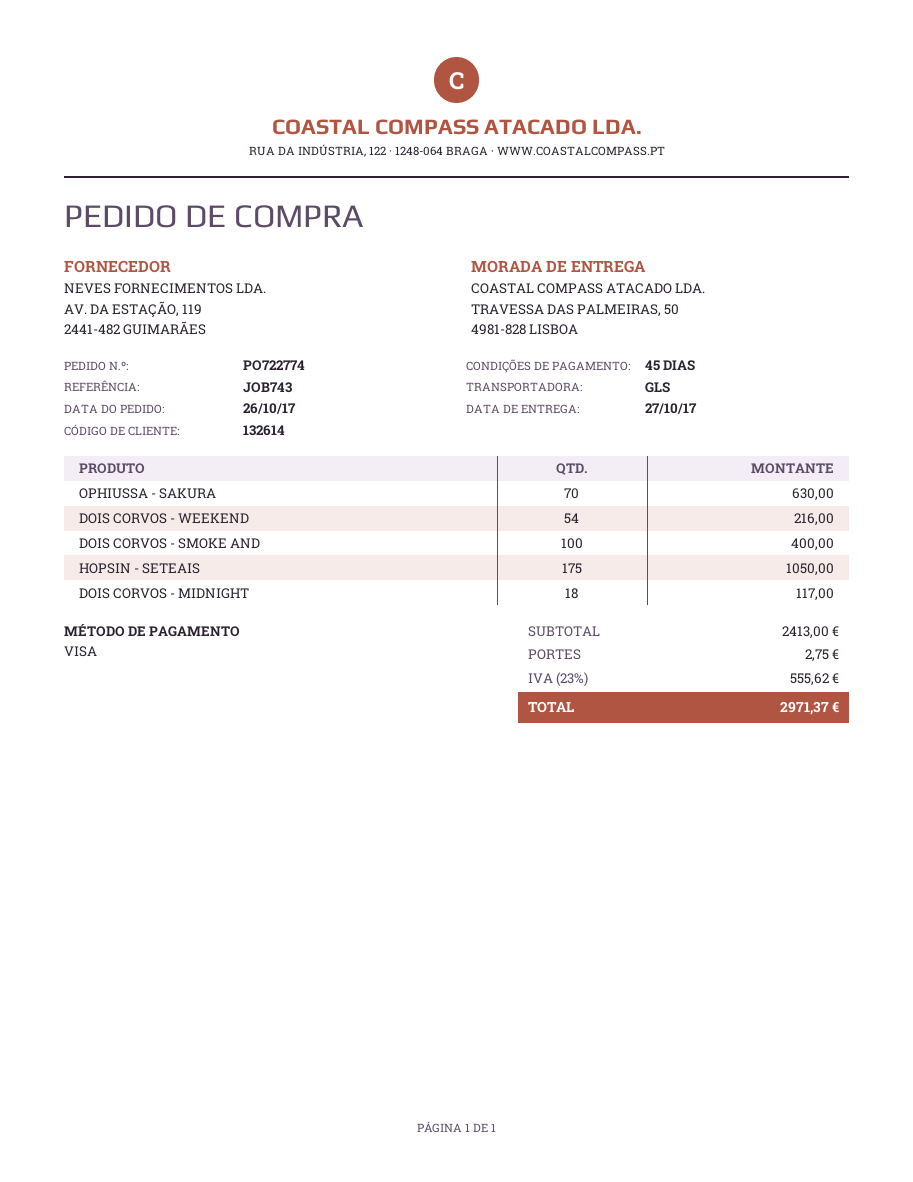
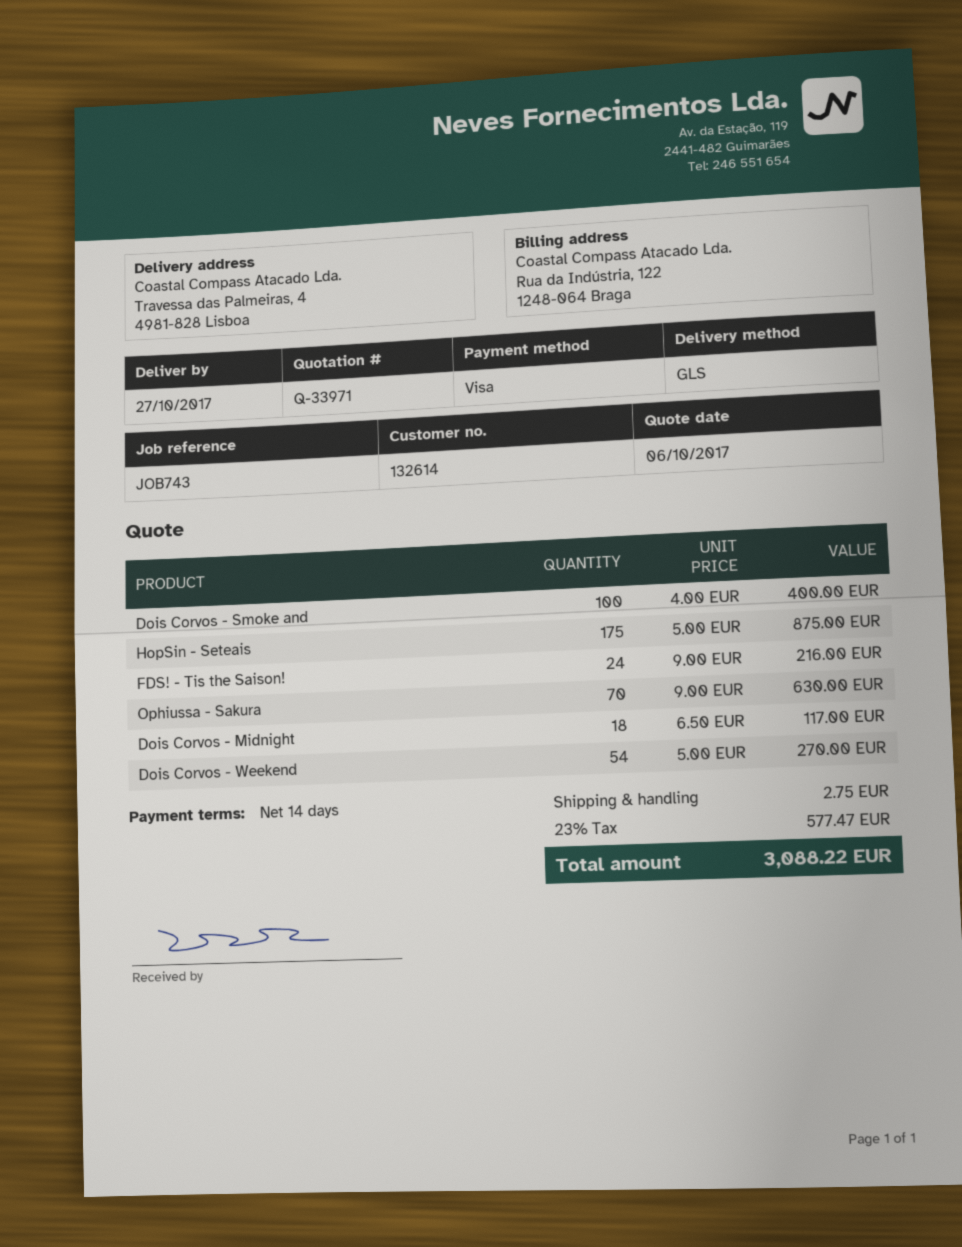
payment terms: 45 days -> 14 days
ship to: TRAVESSA DAS PALMEIRAS, 50, 4981-828 LISBOA -> Travessa das Palmeiras, 4, 4981-828 Lisboa
DOIS CORVOS - WEEKEND: 54 for 216.00 -> 54 for 270.00
HOPSIN - SETEAIS: 175 for 1050.00 -> 175 for 875.00
FDS! - Tis the Saison!: none -> 24 for 216.00
tax: 23% = 555.62 -> 23% = 577.47
total: 2971.37 -> 3088.22

